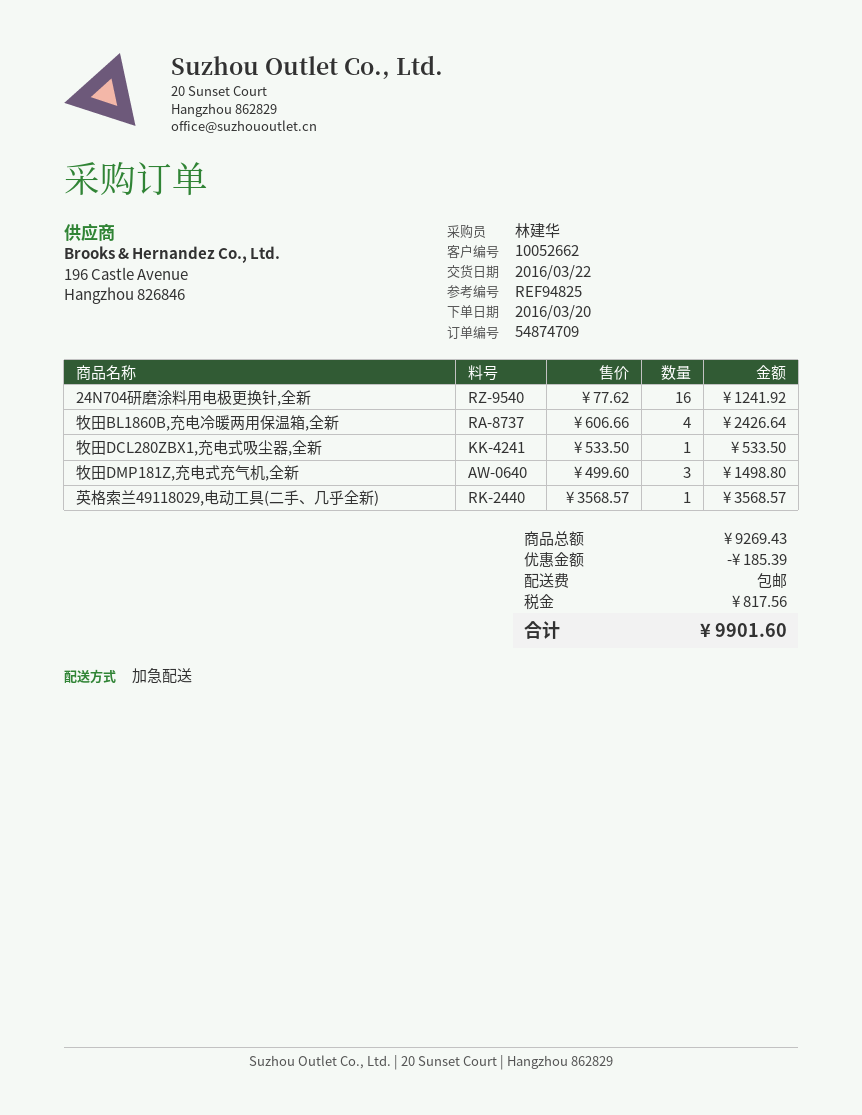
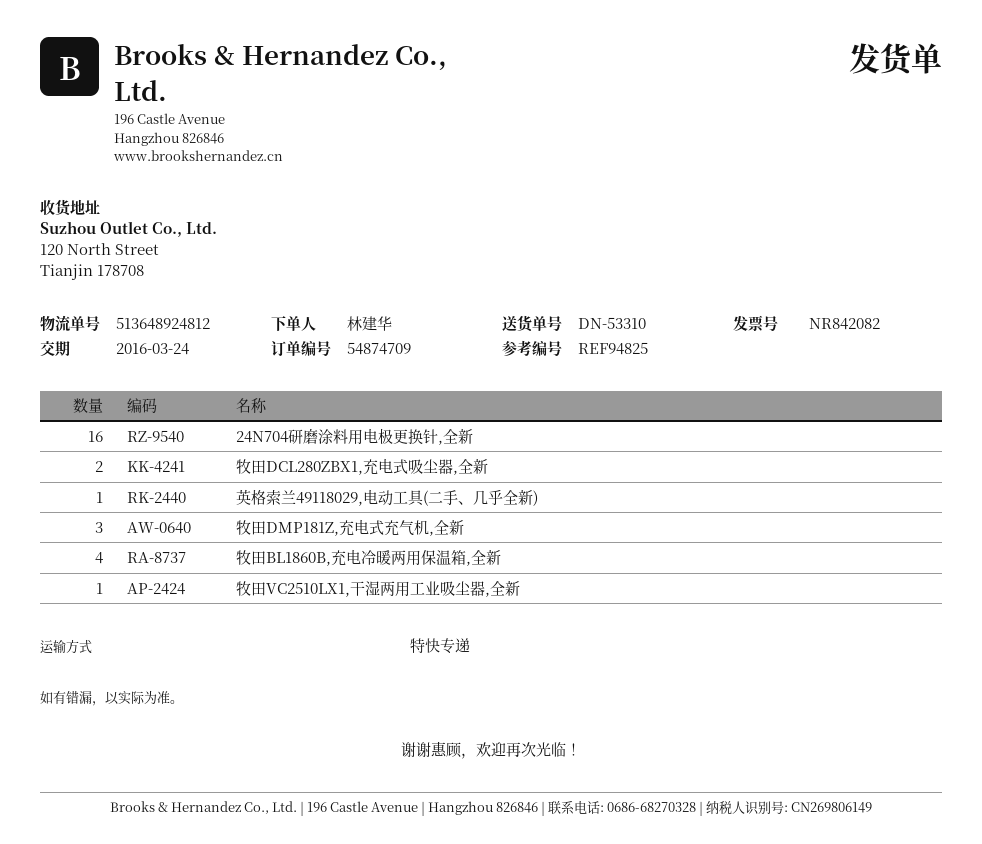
delivery date: 2016-03-22 -> 2016-03-24
牧田DCL280ZBX1,充电式吸尘器,全新: 1 -> 2
牧田VC2510LX1,干湿两用工业吸尘器,全新: none -> 1

